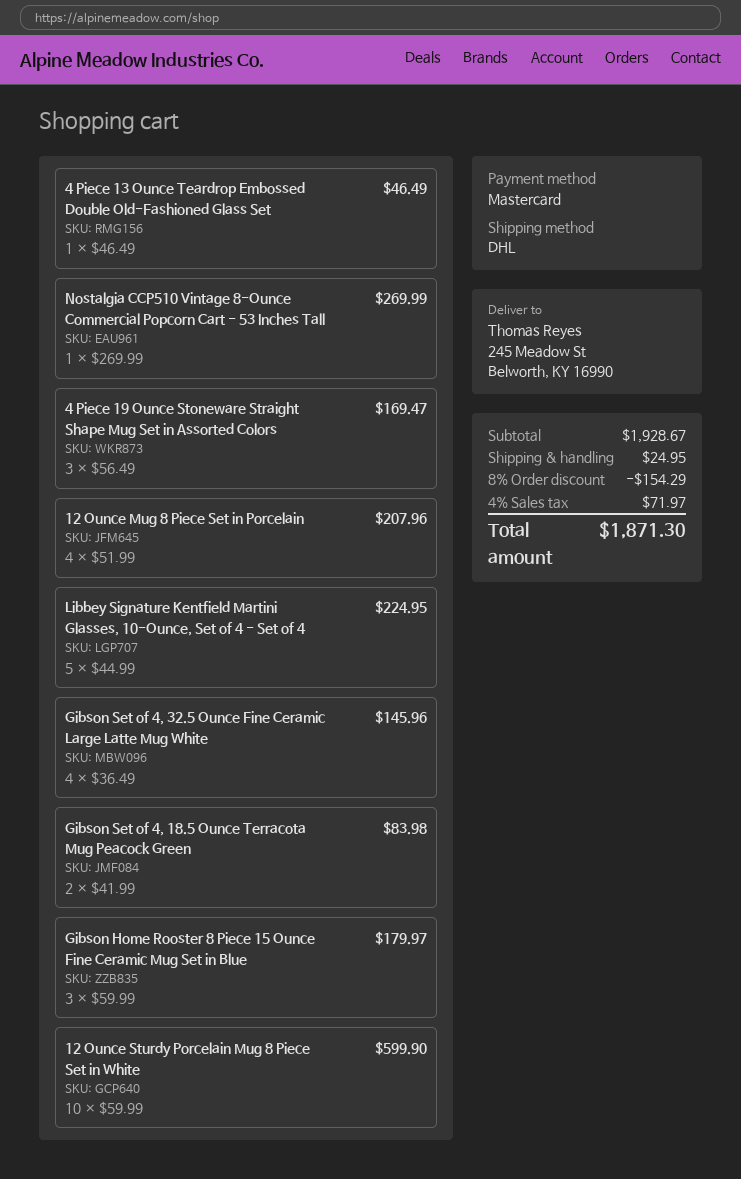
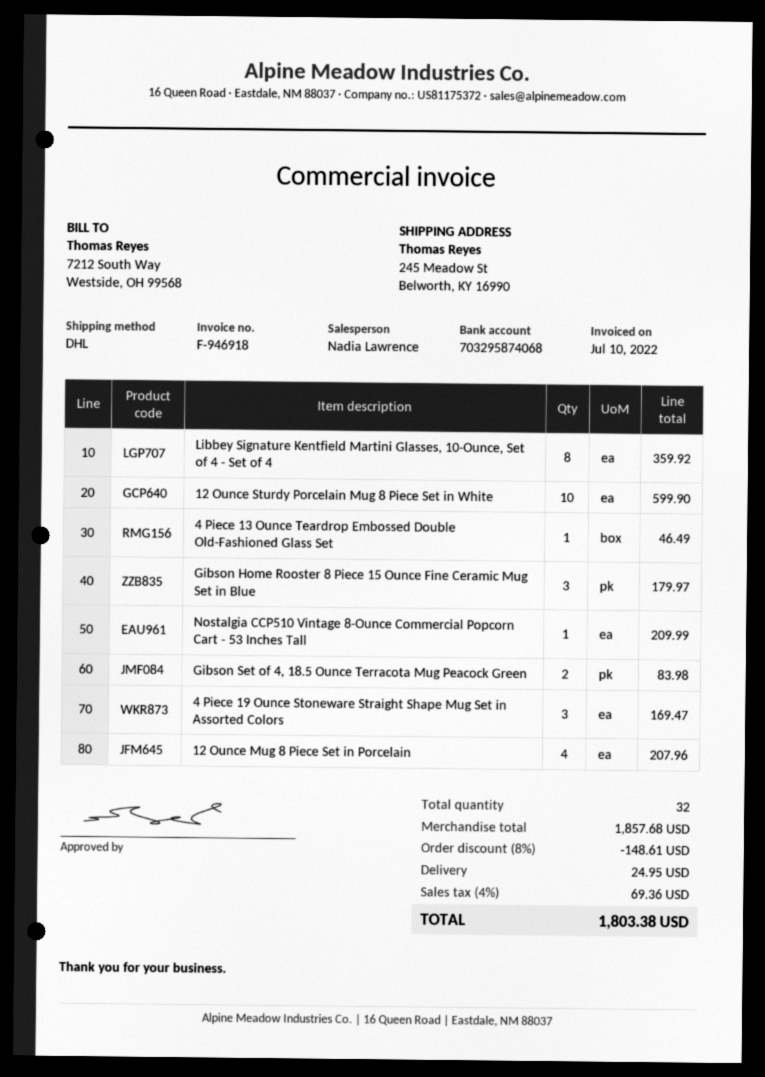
Nostalgia CCP510 Vintage 8-Ounce Commercial Popcorn Cart - 53 Inches Tall: 1 for 269.99 -> 1 for 209.99
Libbey Signature Kentfield Martini Glasses, 10-Ounce, Set of 4 - Set of 4: 5 for 224.95 -> 8 for 359.92
Gibson Set of 4, 32.5 Ounce Fine Ceramic Large Latte Mug White: 4 for 145.96 -> none
subtotal: 1928.67 -> 1857.68
discount: 8% = 154.29 -> 8% = 148.61
tax: 4% = 71.97 -> 4% = 69.36
total: 1871.30 -> 1803.38

